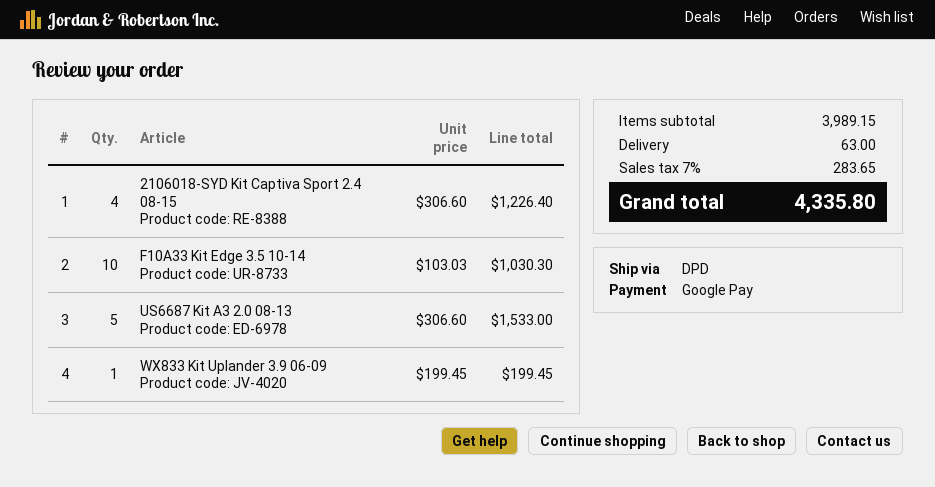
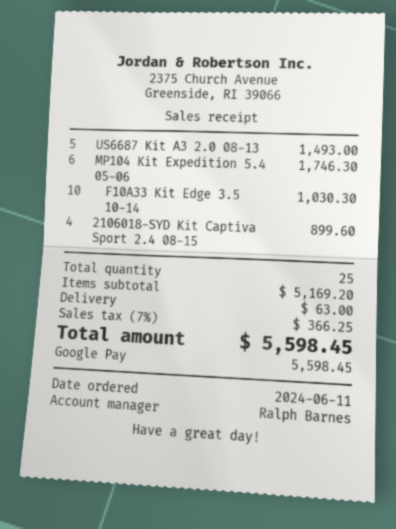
2106018-SYD Kit Captiva Sport 2.4 08-15: 4 for 1226.40 -> 4 for 899.60
US6687 Kit A3 2.0 08-13: 5 for 1533.00 -> 5 for 1493.00
WX833 Kit Uplander 3.9 06-09: 1 for 199.45 -> none
MP104 Kit Expedition 5.4 05-06: none -> 6 for 1746.30
subtotal: 3989.15 -> 5169.20
tax: 7% = 283.65 -> 7% = 366.25
total: 4335.80 -> 5598.45

